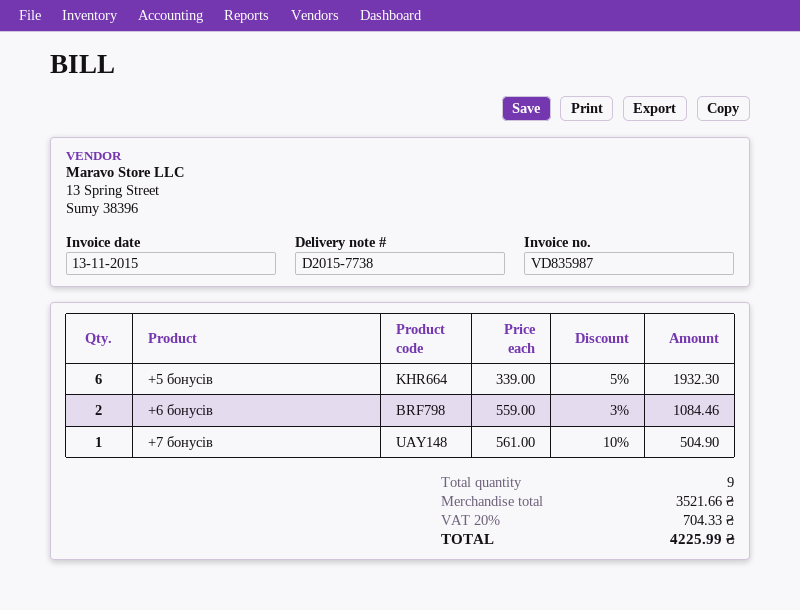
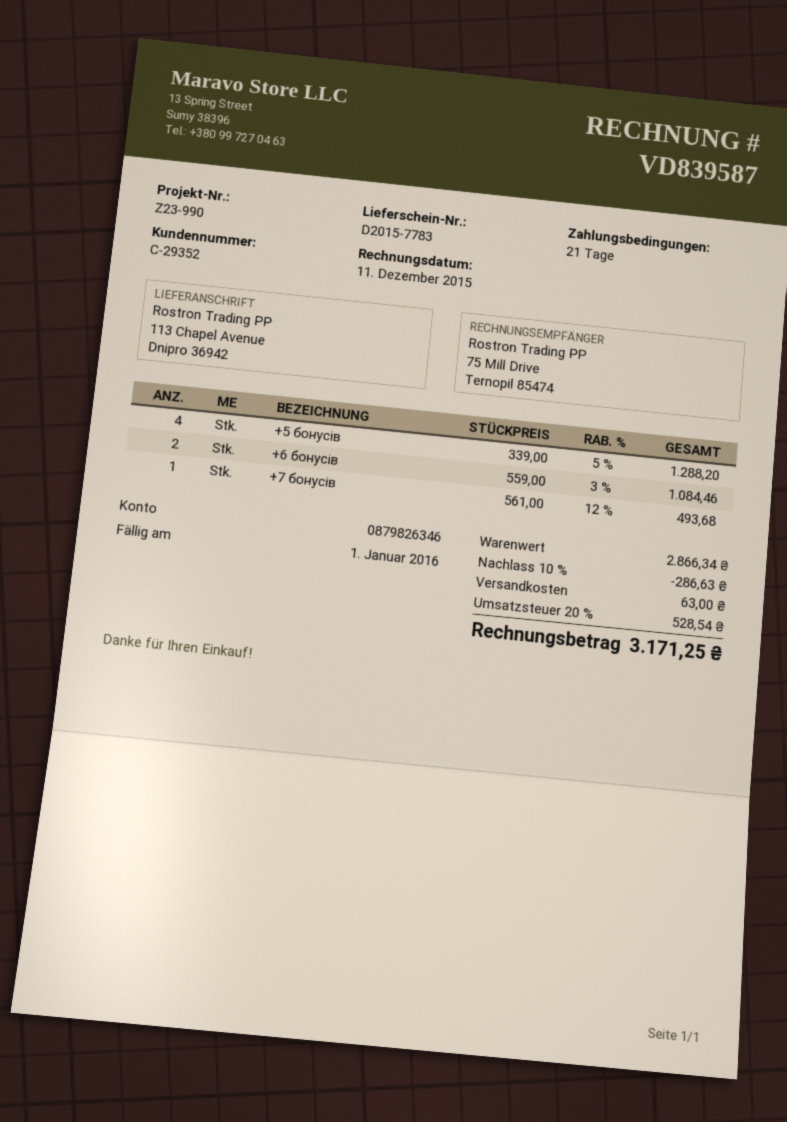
delivery note number: D2015-7738 -> D2015-7783
invoice number: VD835987 -> VD839587
invoice date: 2015-11-13 -> 2015-12-11
+5 бонусів: 6 x 339.00 - 5% = 1932.30 -> 4 x 339.00 - 5% = 1288.20
+7 бонусів: 1 x 561.00 - 10% = 504.90 -> 1 x 561.00 - 12% = 493.68
subtotal: 3521.66 -> 2866.34
discount: none -> 10% = 286.63
shipping: none -> 63.00
tax: 20% = 704.33 -> 20% = 528.54
total: 4225.99 -> 3171.25

